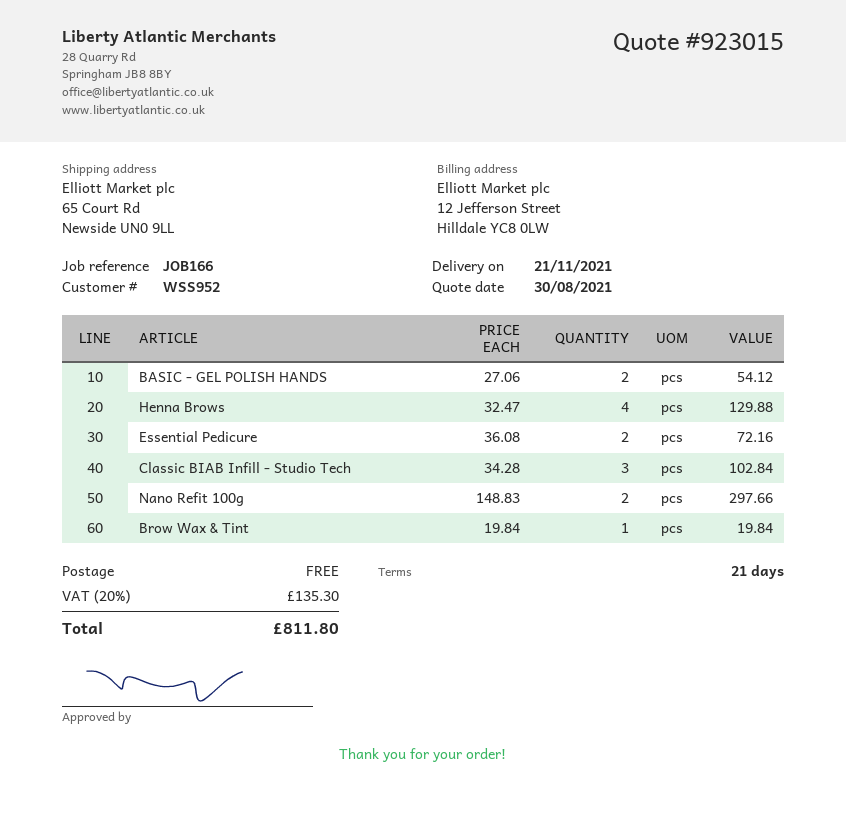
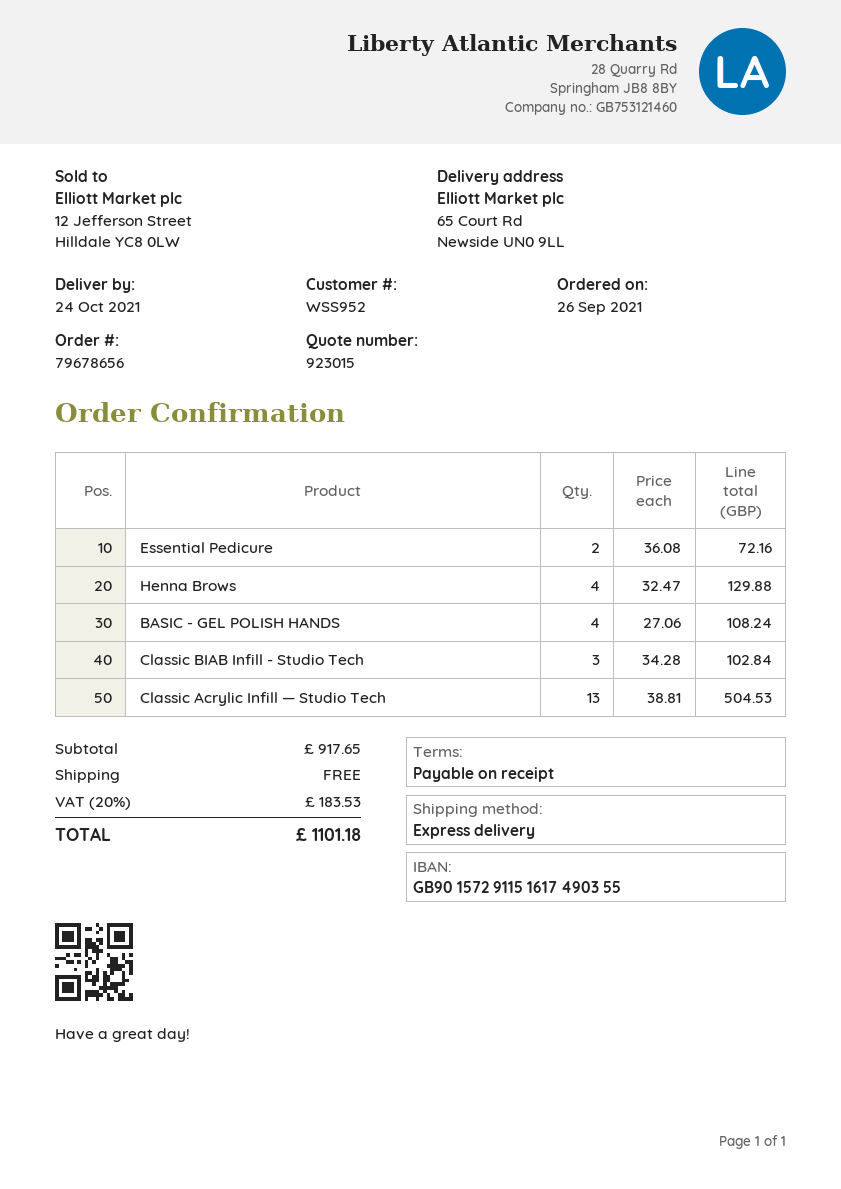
delivery date: 2021-11-21 -> 2021-10-24
payment terms: 21 days -> on receipt
BASIC - GEL POLISH HANDS: 2 x 27.06 = 54.12 -> 4 x 27.06 = 108.24
Nano Refit 100g: 2 x 148.83 = 297.66 -> none
Brow Wax & Tint: 1 x 19.84 = 19.84 -> none
Classic Acrylic Infill — Studio Tech: none -> 13 x 38.81 = 504.53
tax: 20% = 135.30 -> 20% = 183.53
total: 811.80 -> 1101.18

